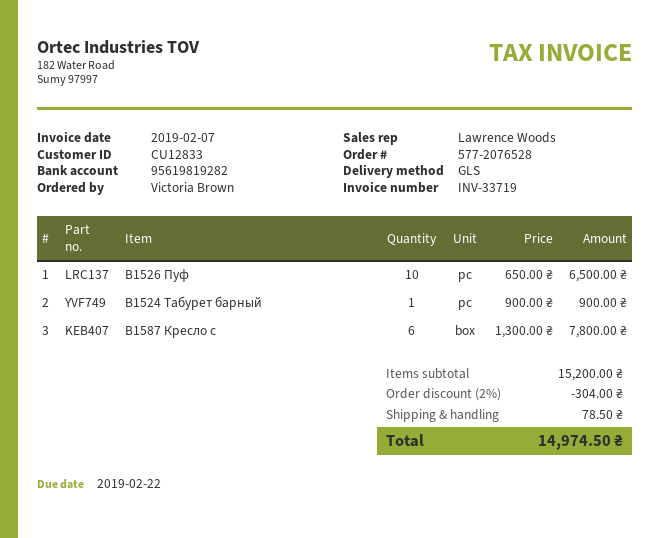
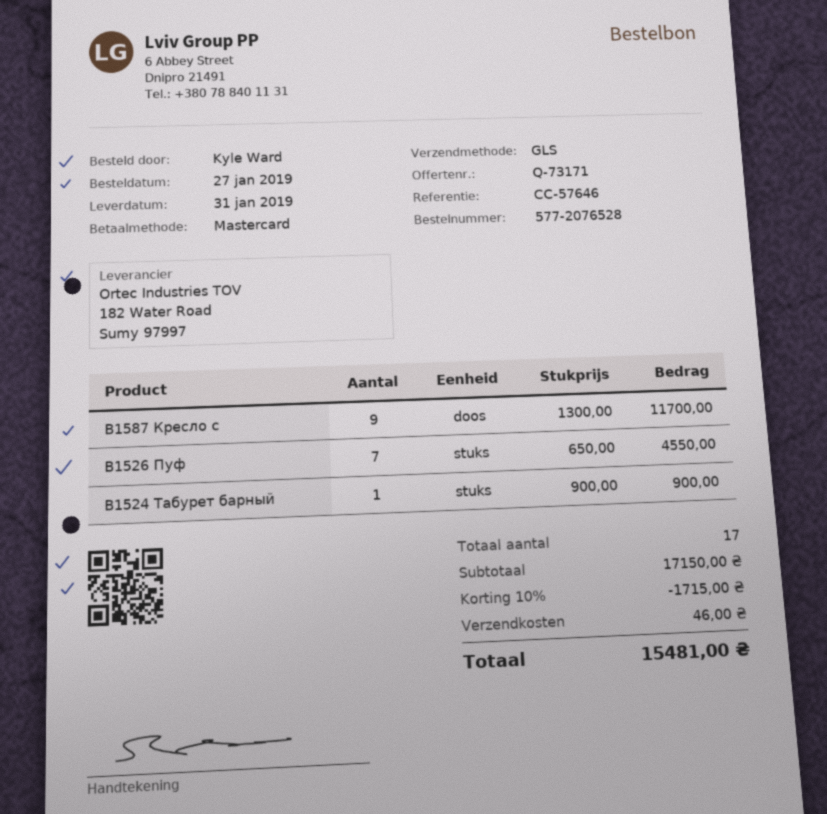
ordered by: Victoria Brown -> Kyle Ward
В1526 Пуф: 10 x 650.00 = 6500.00 -> 7 x 650.00 = 4550.00
В1587 Кресло с: 6 x 1300.00 = 7800.00 -> 9 x 1300.00 = 11700.00
subtotal: 15200.00 -> 17150.00
discount: 2% = 304.00 -> 10% = 1715.00
shipping: 78.50 -> 46.00
total: 14974.50 -> 15481.00

